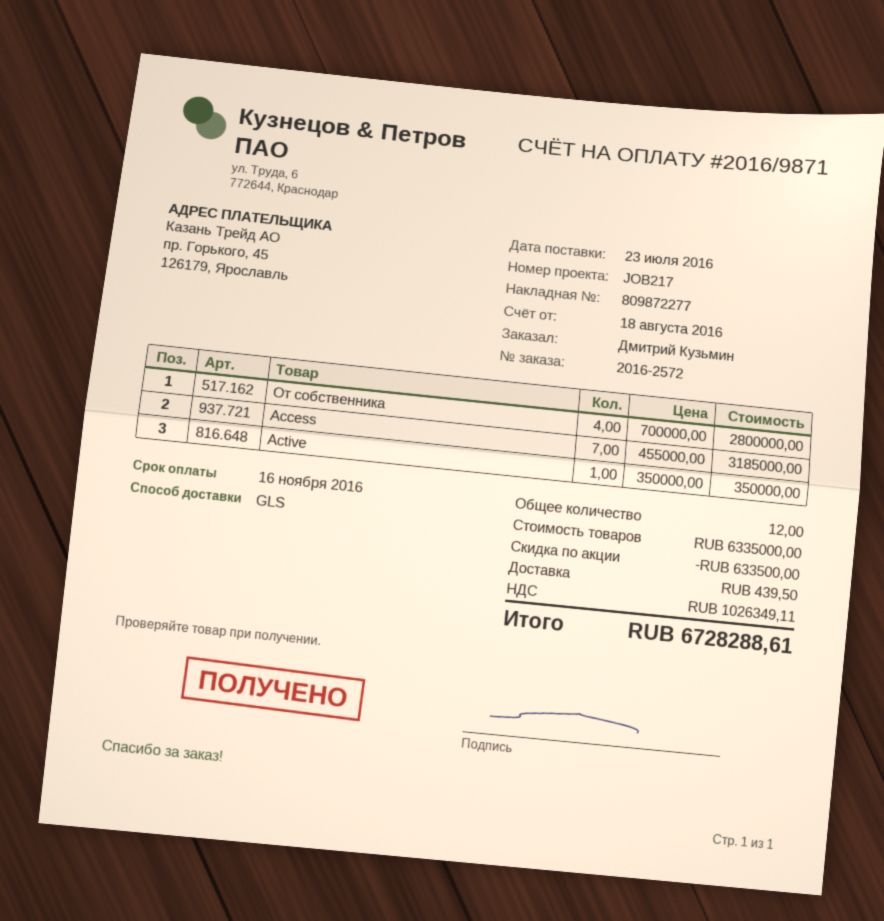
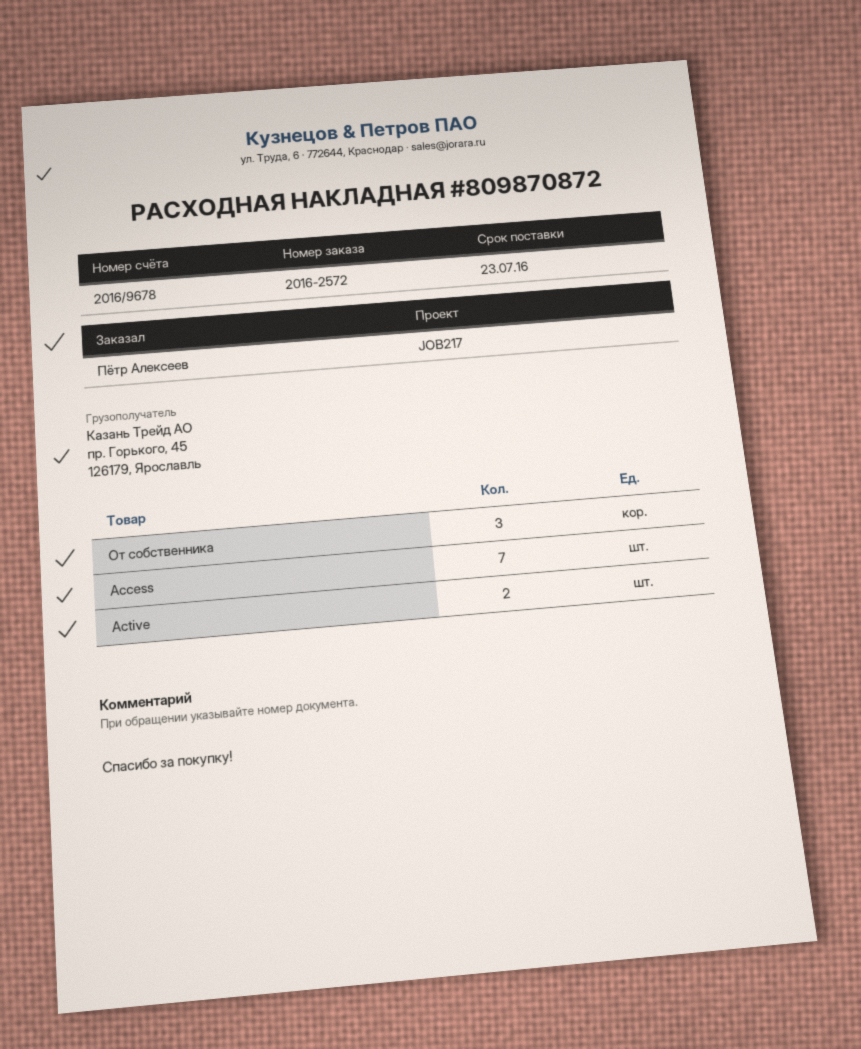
delivery note number: 809872277 -> 809870872
invoice number: 2016/9871 -> 2016/9678
ordered by: Дмитрий Кузьмин -> Пётр Алексеев
От собственника: 4 -> 3
Active: 1 -> 2

